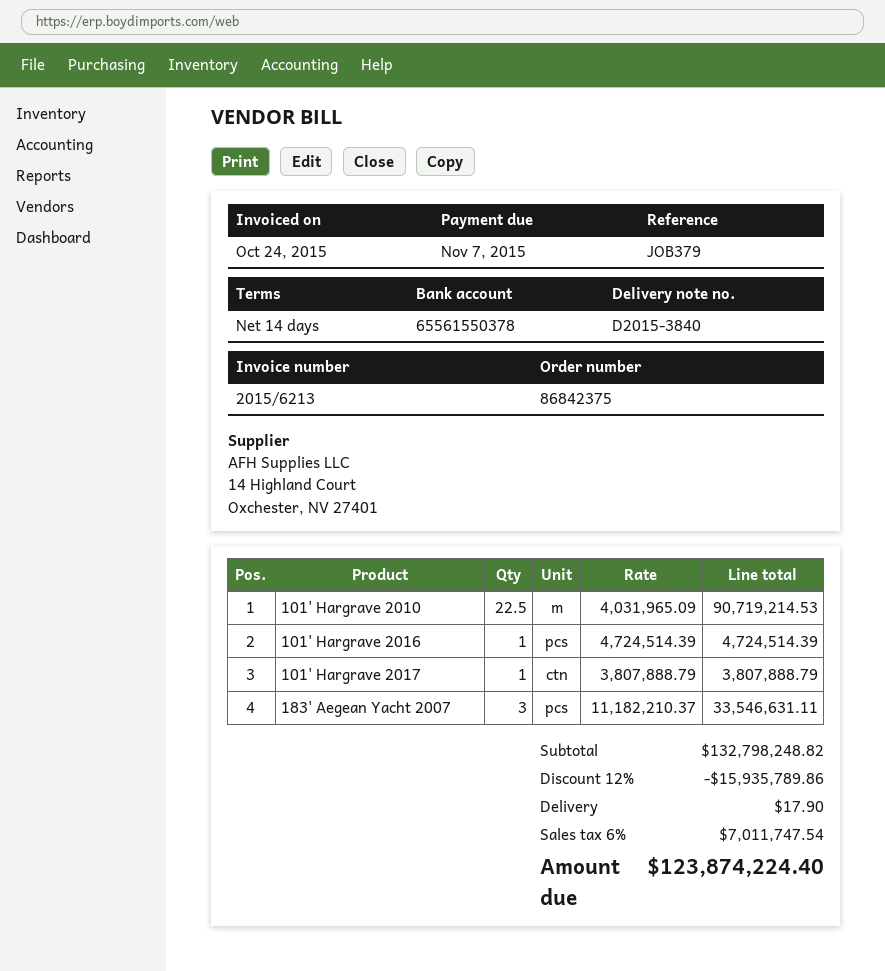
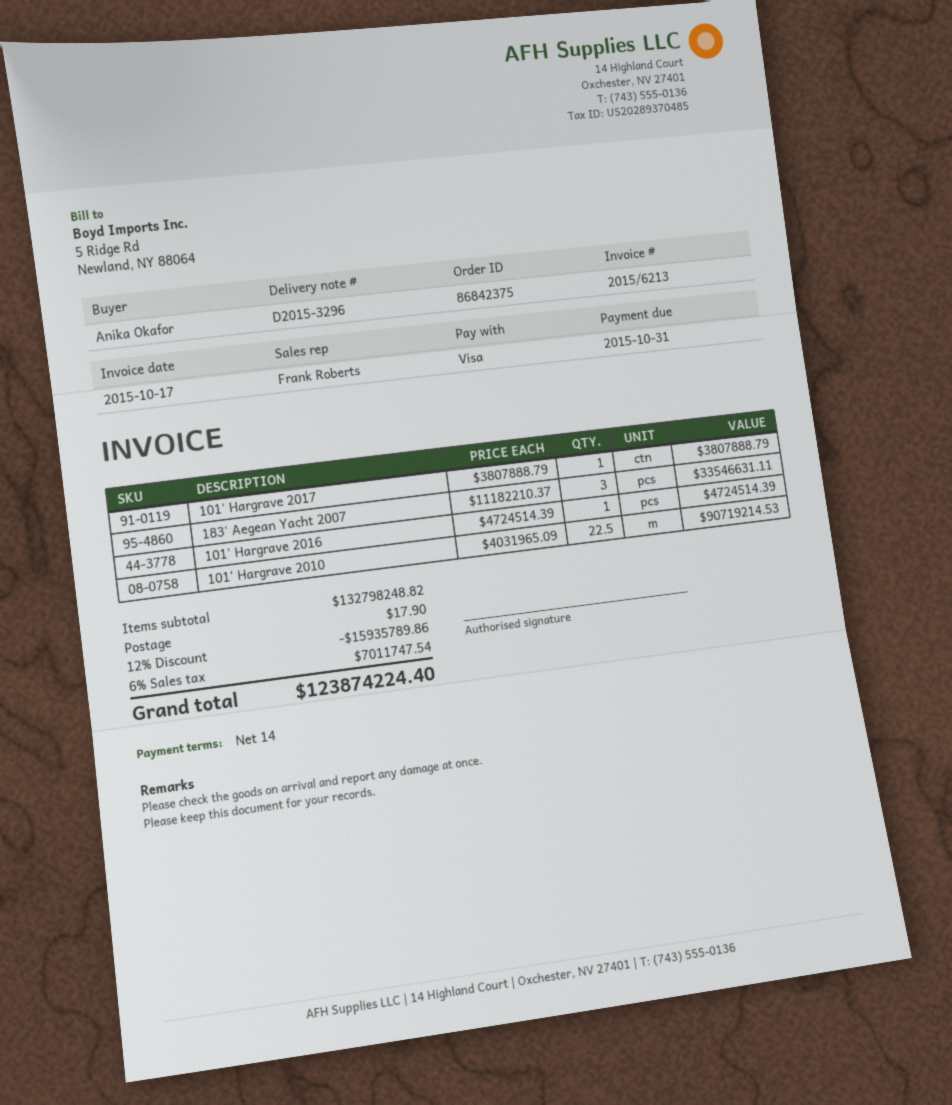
delivery note number: D2015-3840 -> D2015-3296
invoice date: 2015-10-24 -> 2015-10-17
due date: 2015-11-07 -> 2015-10-31

